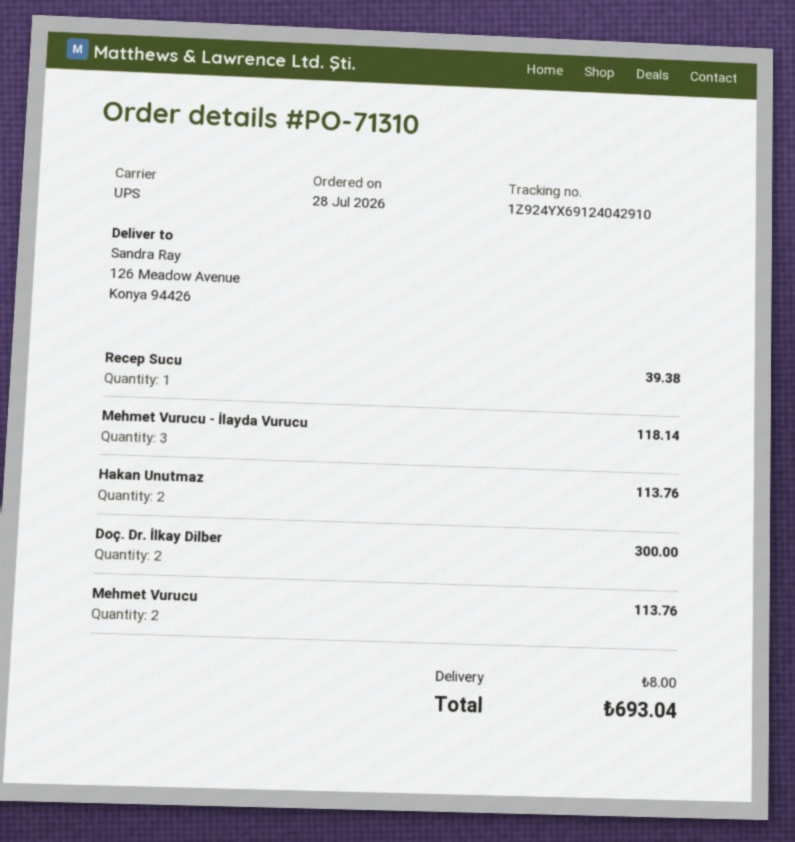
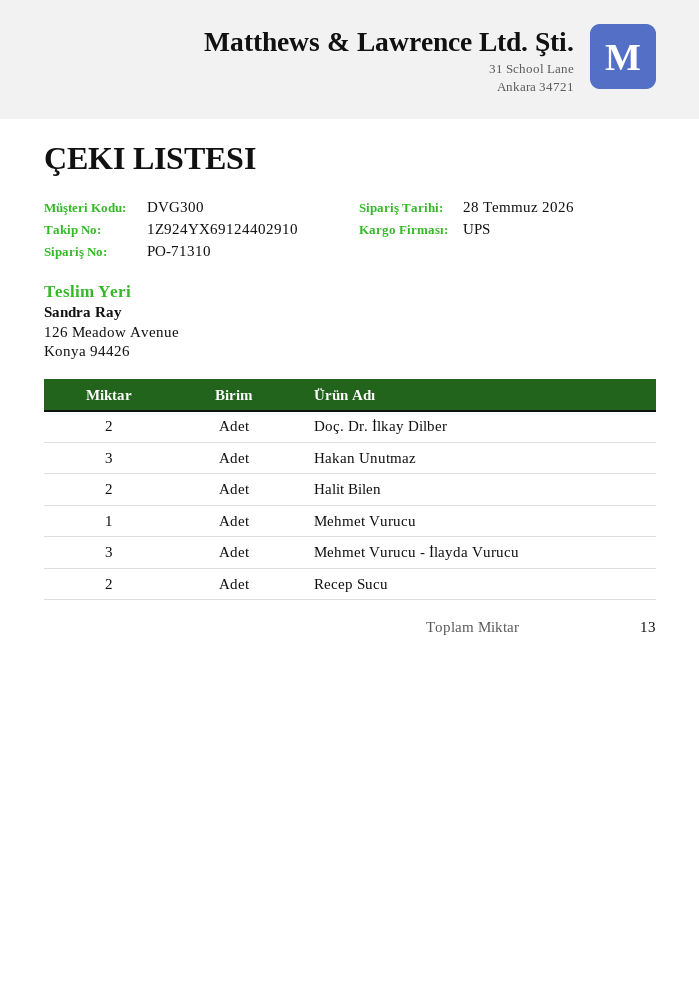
tracking number: 1Z924YX69124042910 -> 1Z924YX69124402910
Recep Sucu: 1 -> 2
Hakan Unutmaz: 2 -> 3
Mehmet Vurucu: 2 -> 1
Halit Bilen: none -> 2

